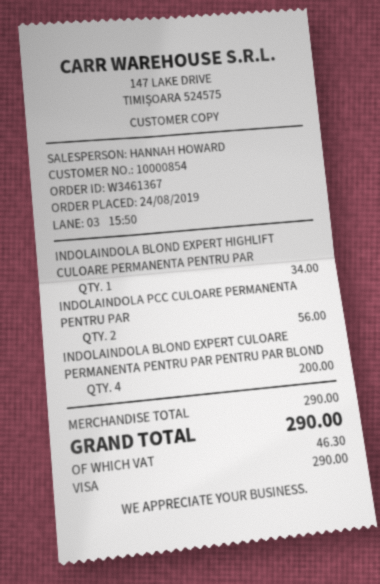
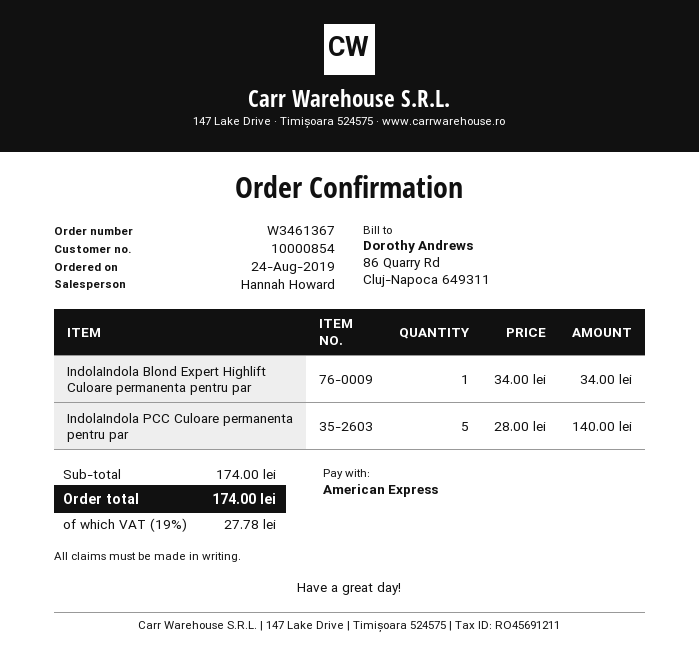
payment method: Visa -> American Express
INDOLAINDOLA PCC CULOARE PERMANENTA PENTRU PAR: 2 for 56.00 -> 5 for 140.00
INDOLAINDOLA BLOND EXPERT CULOARE PERMANENTA PENTRU PAR PENTRU PAR BLOND: 4 for 200.00 -> none
subtotal: 290.00 -> 174.00
tax: 46.30 -> 27.78
total: 290.00 -> 174.00

